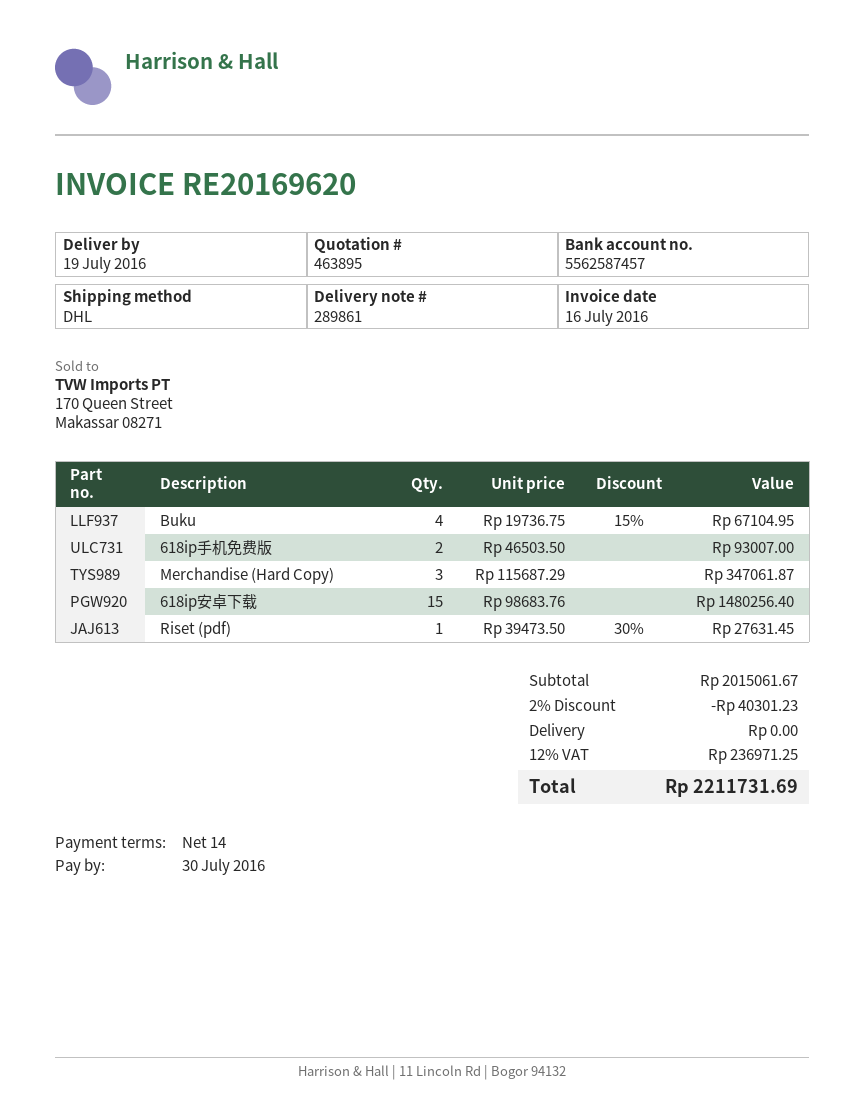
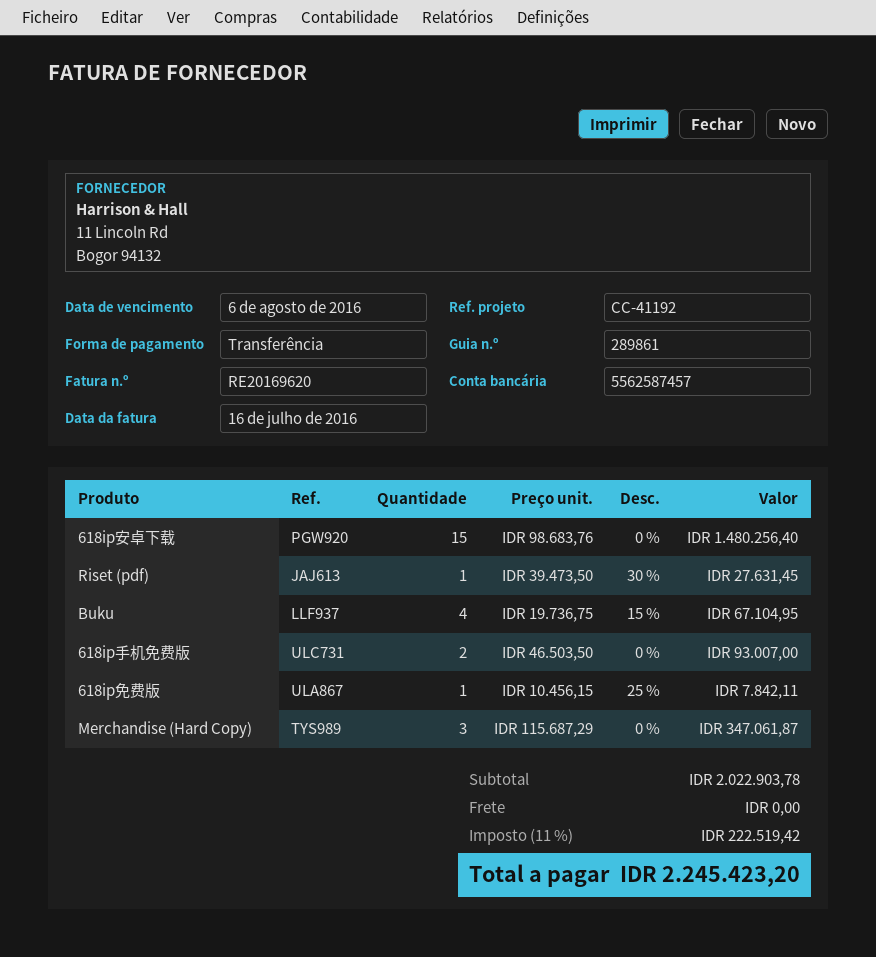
due date: 2016-07-30 -> 2016-08-06
618ip免费版: none -> 1 x 10456.15 - 25% = 7842.11
subtotal: 2015061.67 -> 2022903.78
discount: 2% = 40301.23 -> none
tax: 12% = 236971.25 -> 11% = 222519.42
total: 2211731.69 -> 2245423.20

